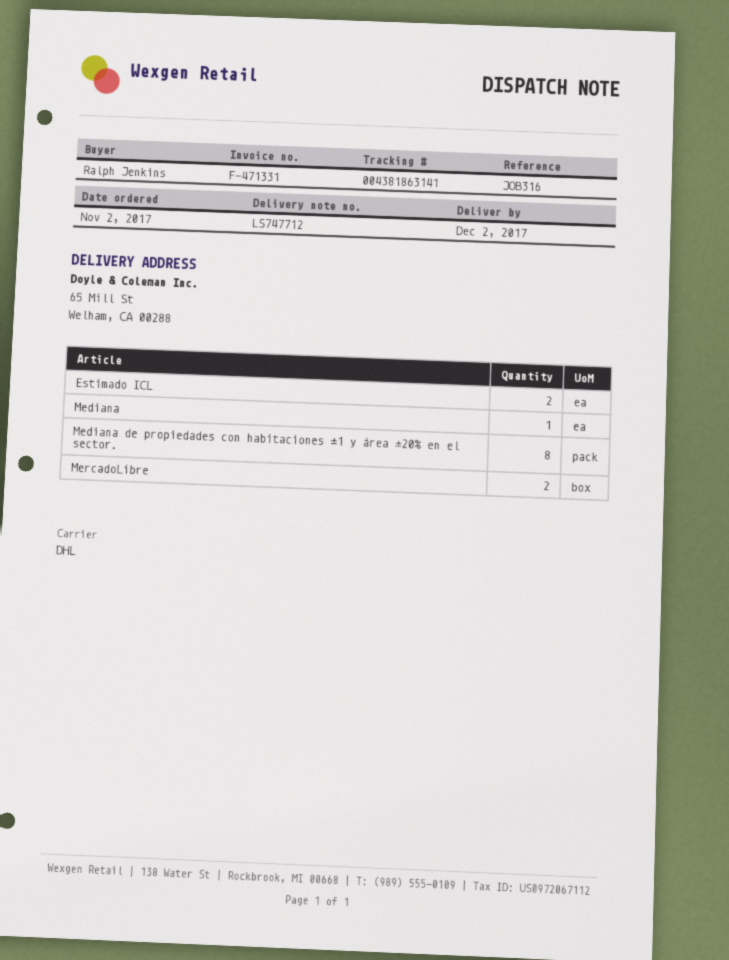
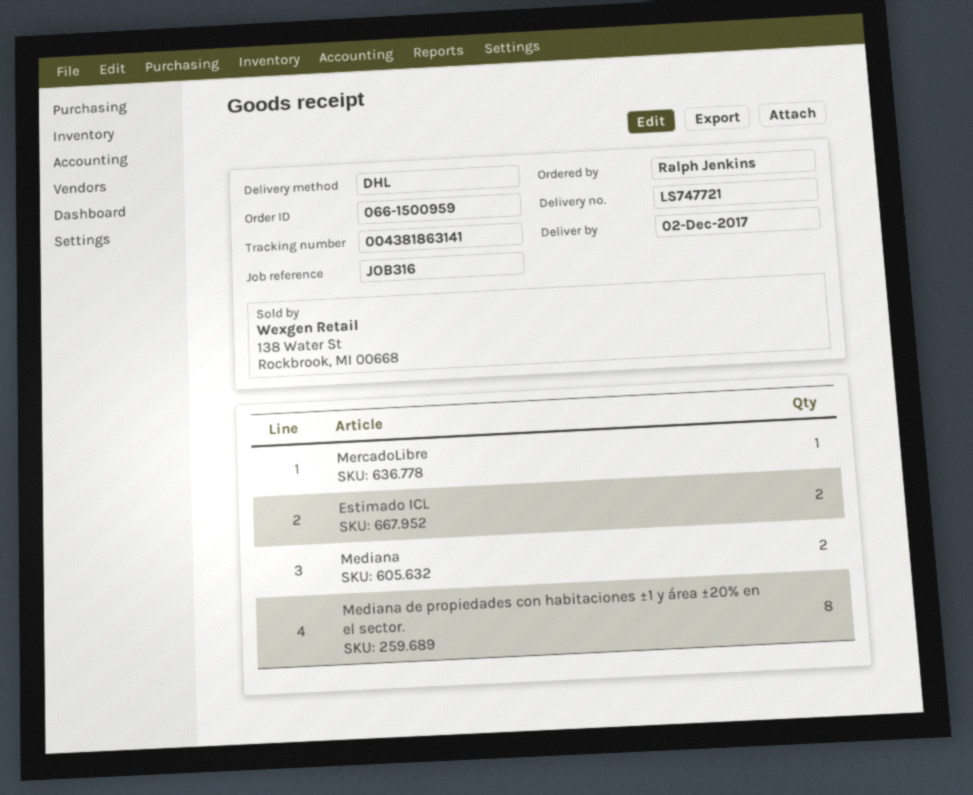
delivery note number: LS747712 -> LS747721
Mediana: 1 -> 2
MercadoLibre: 2 -> 1

